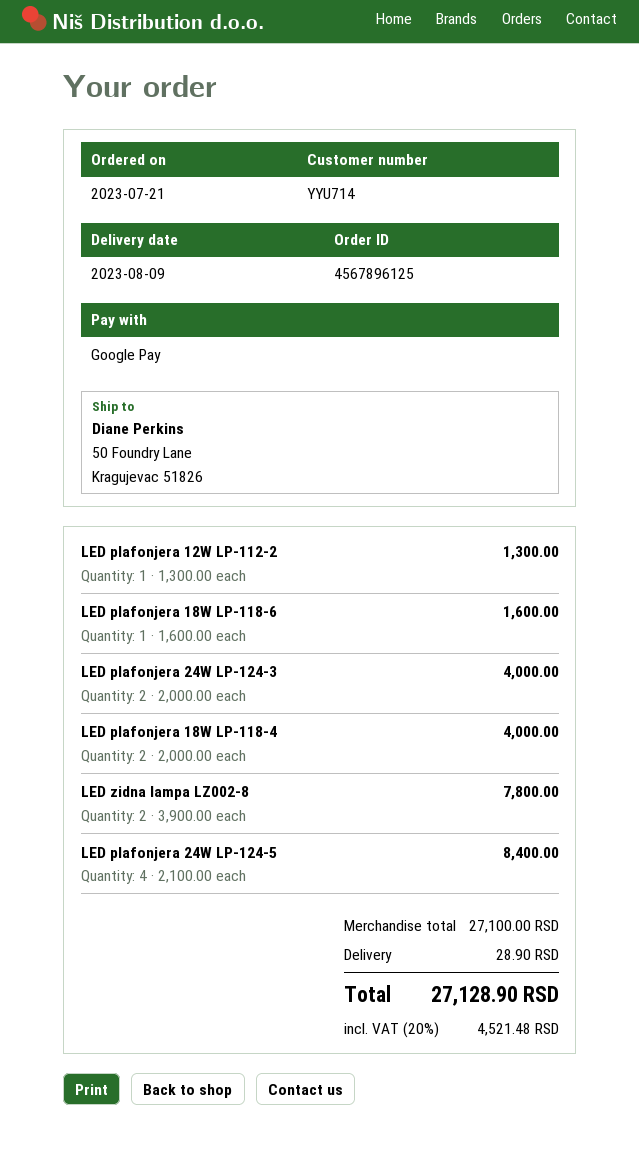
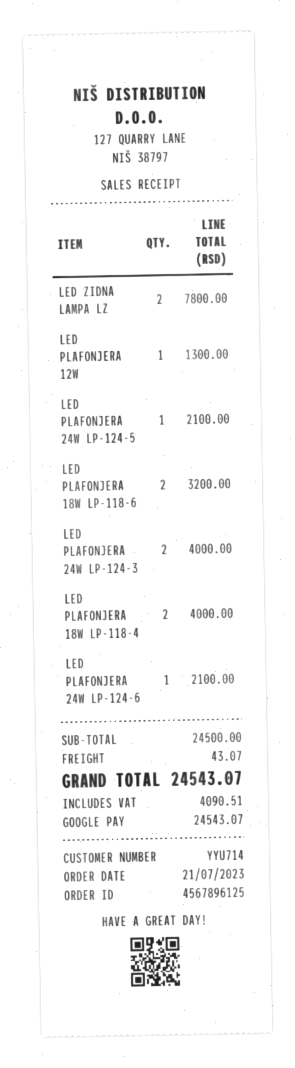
LED plafonjera 18W LP-118-6: 1 for 1600.00 -> 2 for 3200.00
LED plafonjera 24W LP-124-5: 4 for 8400.00 -> 1 for 2100.00
LED PLAFONJERA 24W LP-124-6: none -> 1 for 2100.00
subtotal: 27100.00 -> 24500.00
shipping: 28.90 -> 43.07
tax: 4521.48 -> 4090.51
total: 27128.90 -> 24543.07

